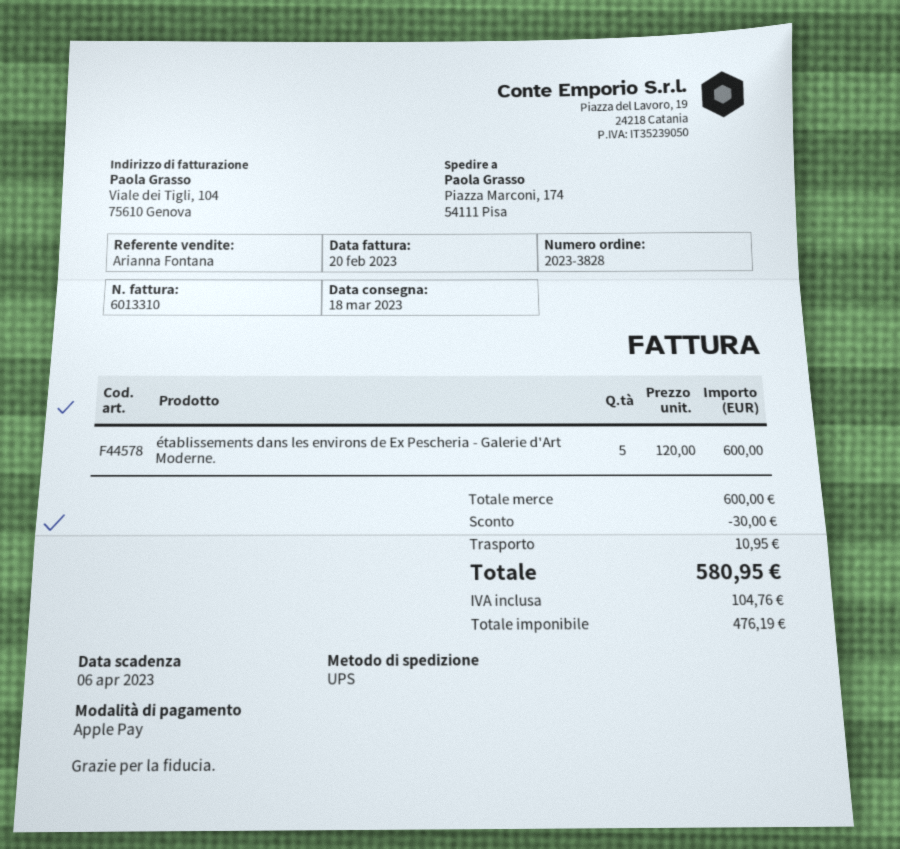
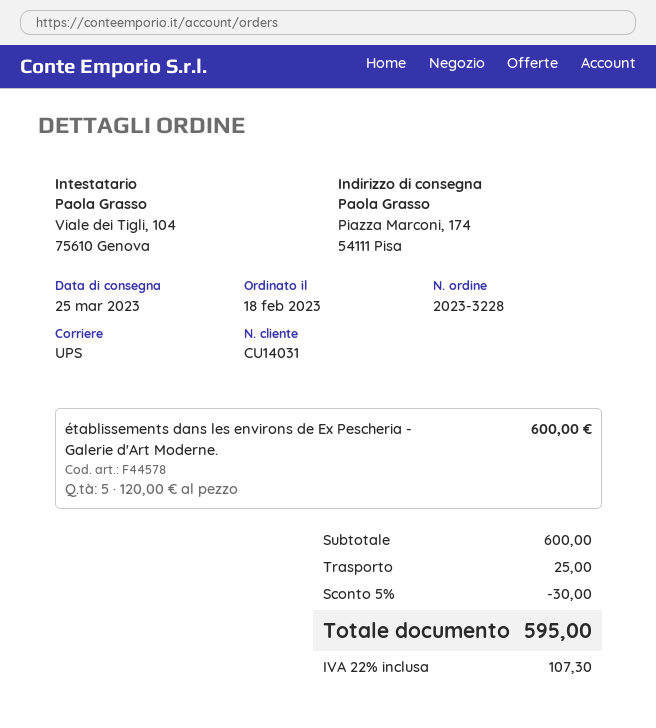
order number: 2023-3828 -> 2023-3228
delivery date: 2023-03-18 -> 2023-03-25
shipping: 10.95 -> 25.00
tax: 104.76 -> 107.30
total: 580.95 -> 595.00

